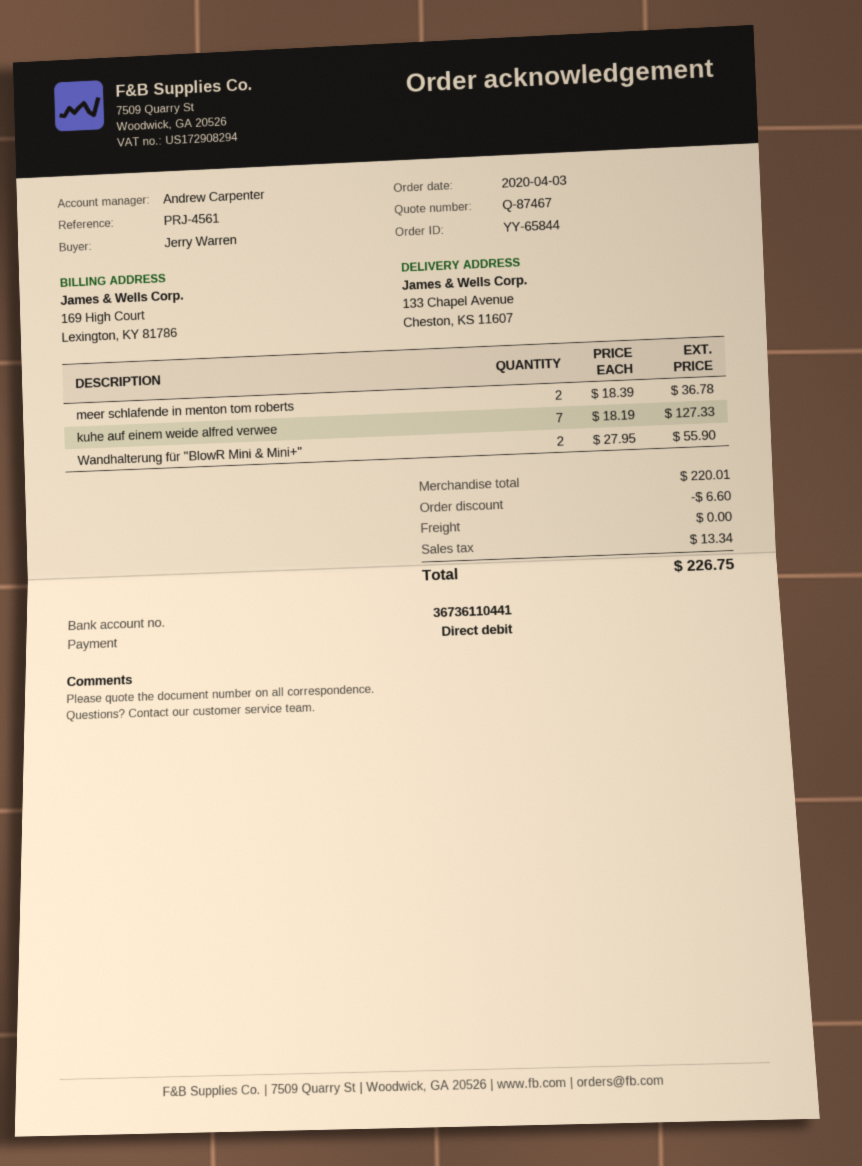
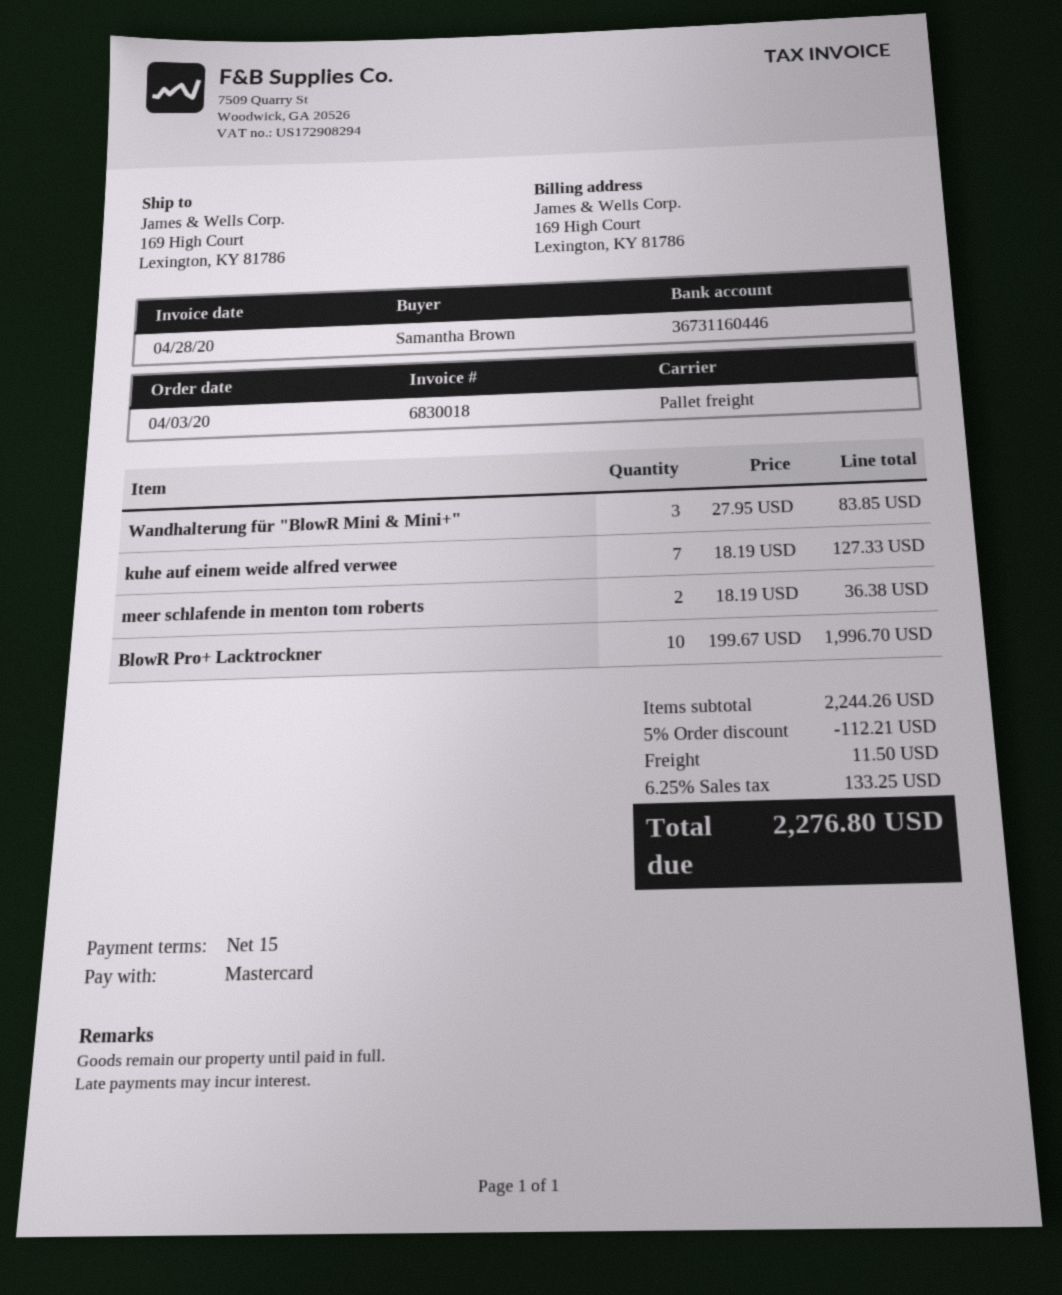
ordered by: Jerry Warren -> Samantha Brown
payment method: direct debit -> Mastercard
bank account: 36736110441 -> 36731160446
ship to: 133 Chapel Avenue, Cheston, KS 11607 -> 169 High Court, Lexington, KY 81786
meer schlafende in menton tom roberts: 2 x 18.39 = 36.78 -> 2 x 18.19 = 36.38
Wandhalterung für "BlowR Mini & Mini+": 2 x 27.95 = 55.90 -> 3 x 27.95 = 83.85
BlowR Pro+ Lacktrockner: none -> 10 x 199.67 = 1996.70
subtotal: 220.01 -> 2244.26
discount: 6.60 -> 112.21
shipping: 0.00 -> 11.50
tax: 13.34 -> 133.25
total: 226.75 -> 2276.80

